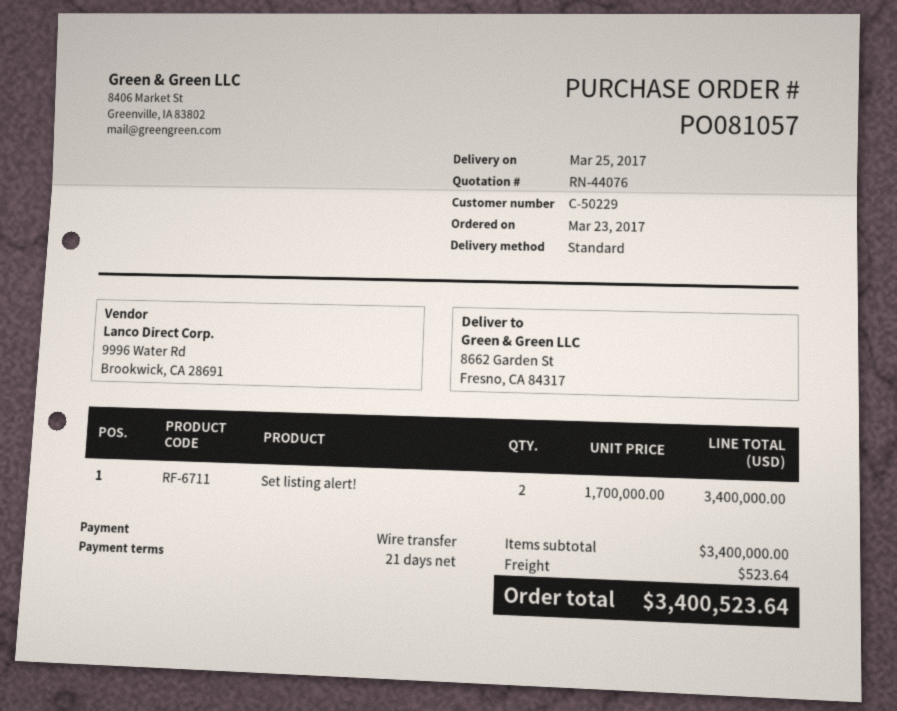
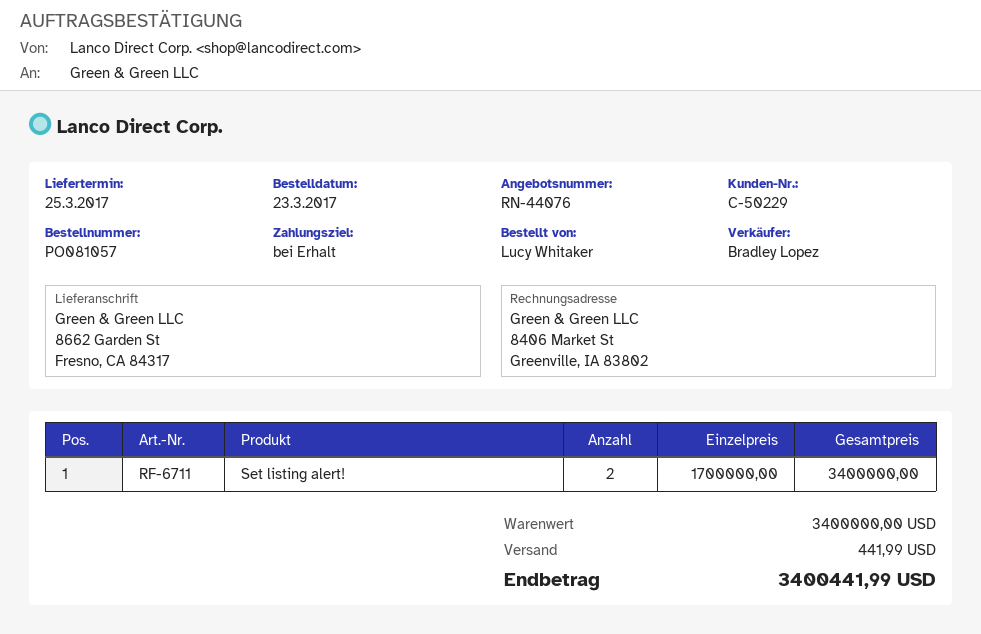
payment terms: 21 days -> on receipt
shipping: 523.64 -> 441.99
total: 3400523.64 -> 3400441.99

